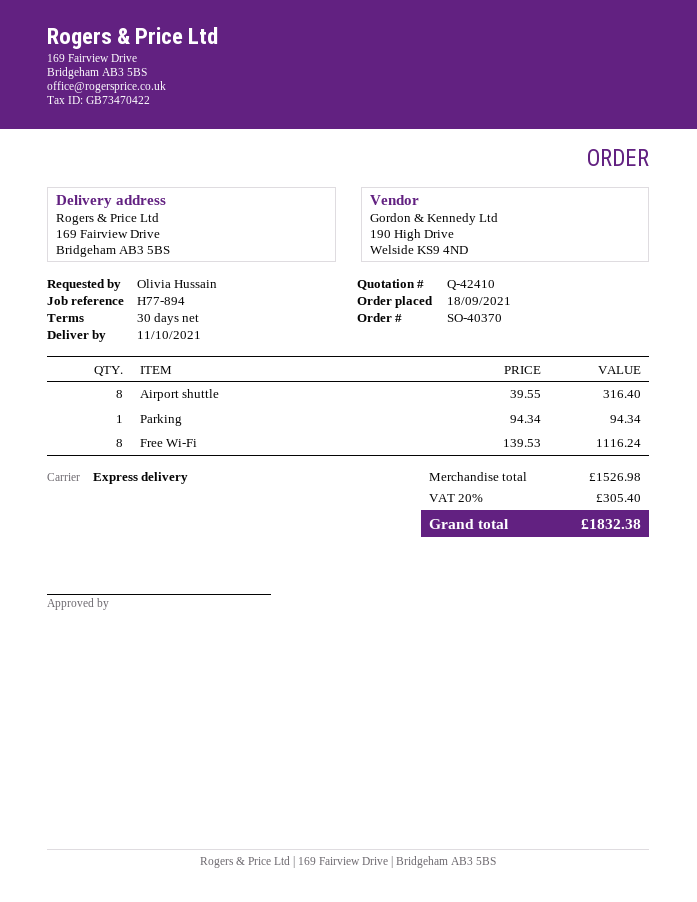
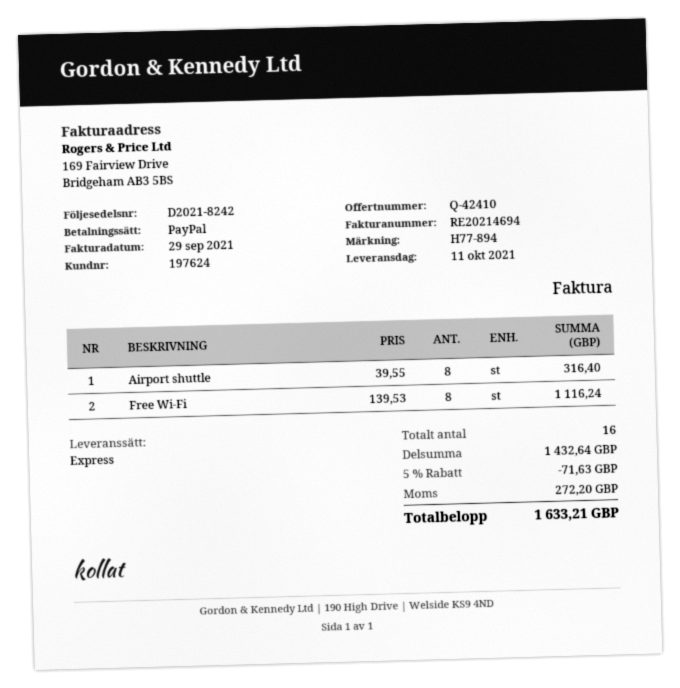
Parking: 1 x 94.34 = 94.34 -> none
subtotal: 1526.98 -> 1432.64
discount: none -> 5% = 71.63
tax: 305.40 -> 272.20
total: 1832.38 -> 1633.21

